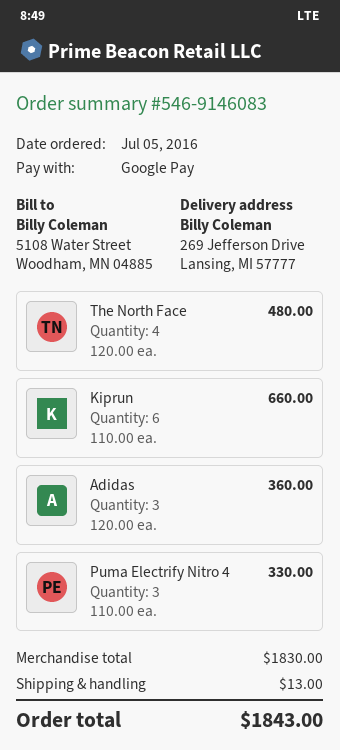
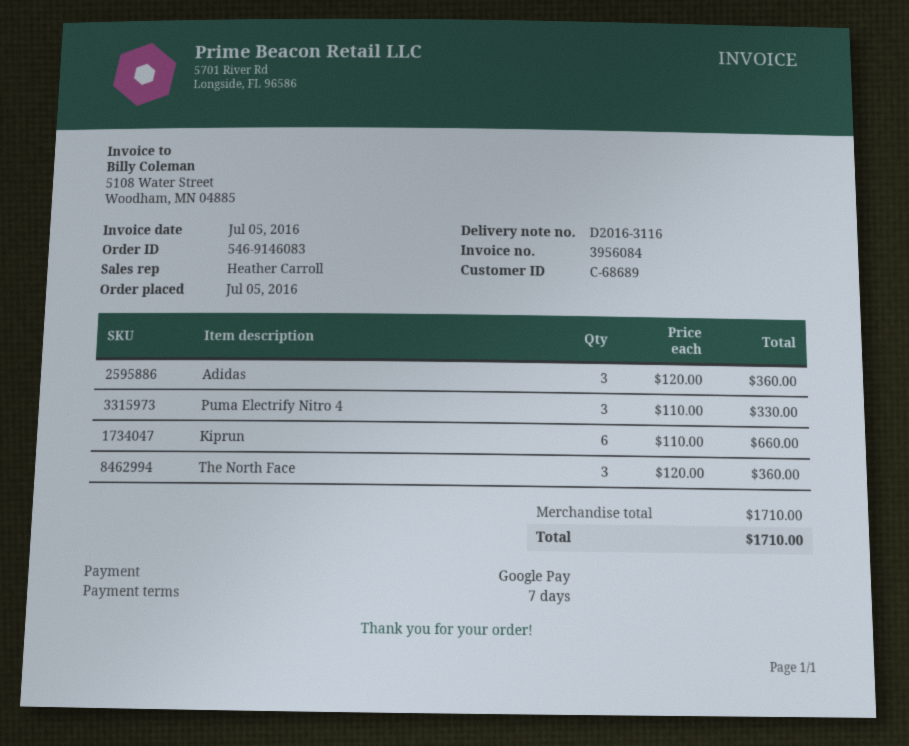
The North Face: 4 x 120.00 = 480.00 -> 3 x 120.00 = 360.00
subtotal: 1830.00 -> 1710.00
shipping: 13.00 -> none
total: 1843.00 -> 1710.00

